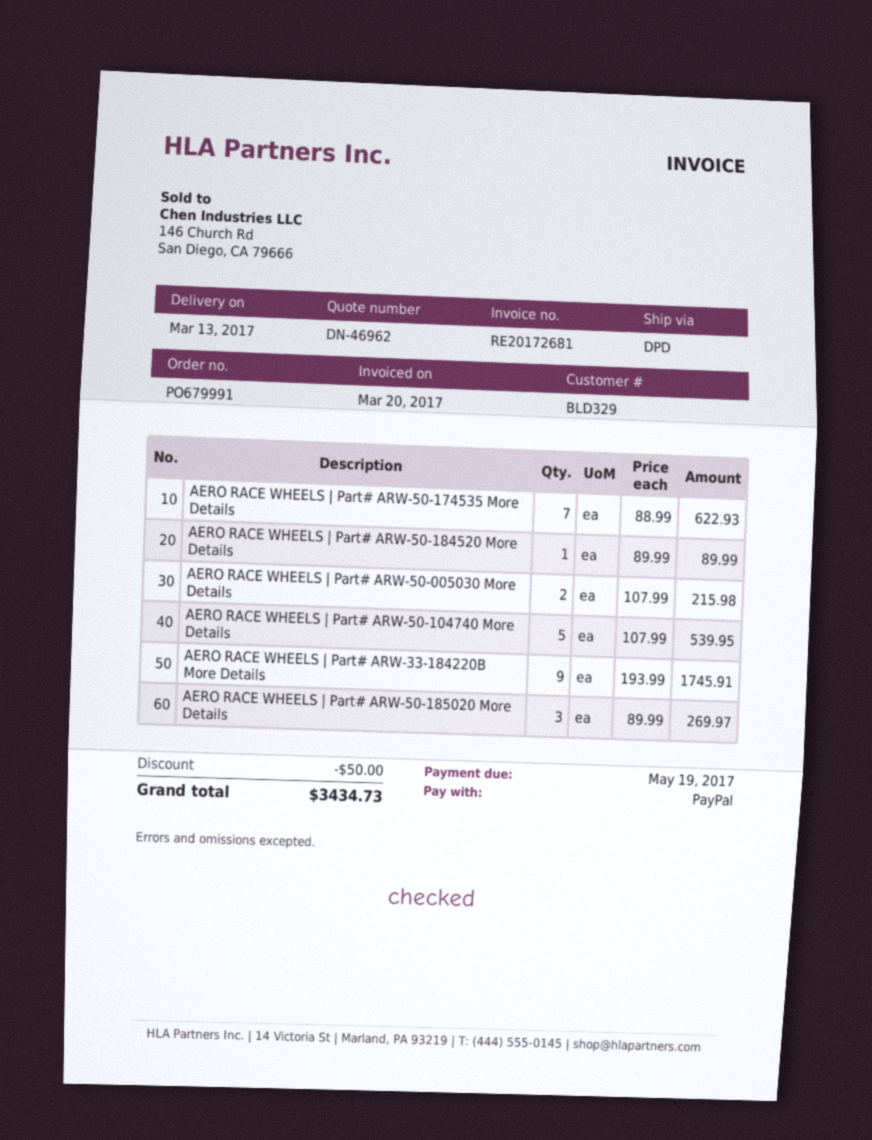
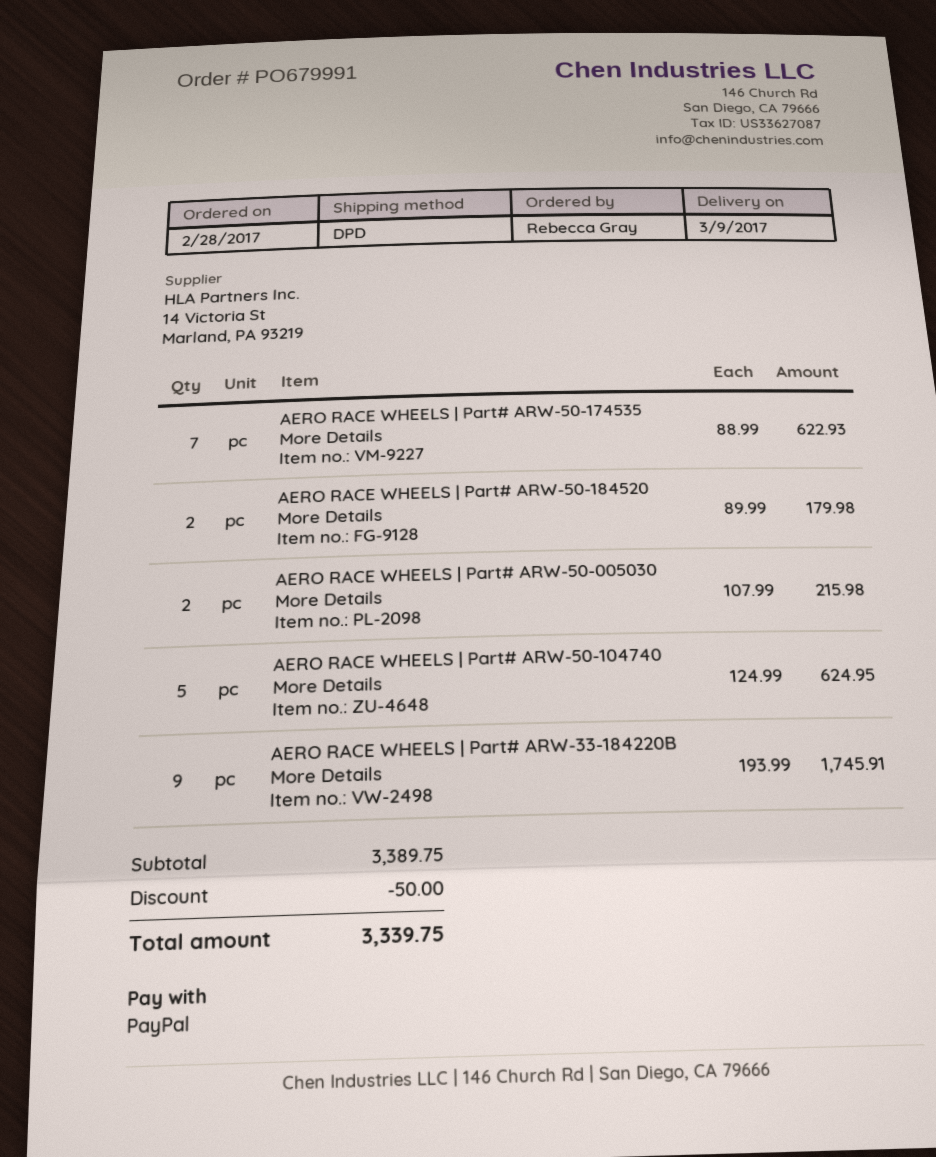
delivery date: 2017-03-13 -> 2017-03-09
AERO RACE WHEELS | Part# ARW-50-184520 More Details: 1 x 89.99 = 89.99 -> 2 x 89.99 = 179.98
AERO RACE WHEELS | Part# ARW-50-104740 More Details: 5 x 107.99 = 539.95 -> 5 x 124.99 = 624.95
AERO RACE WHEELS | Part# ARW-50-185020 More Details: 3 x 89.99 = 269.97 -> none
total: 3434.73 -> 3339.75

